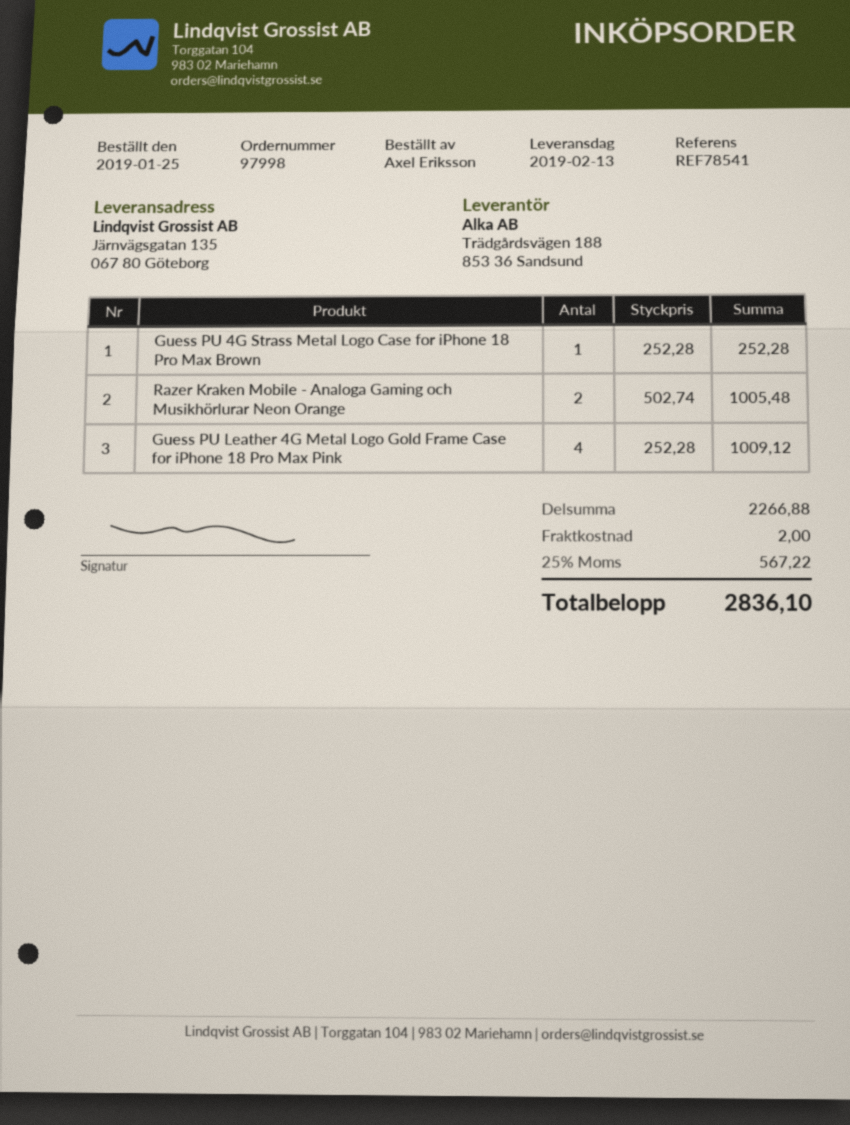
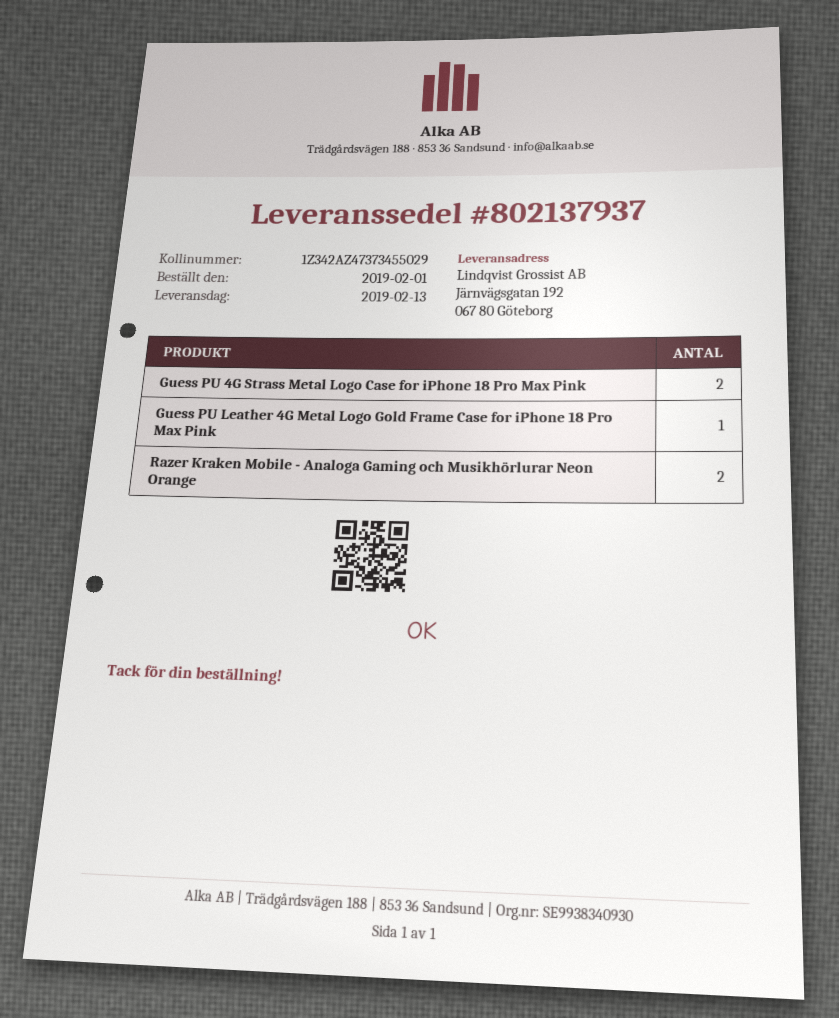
order date: 2019-01-25 -> 2019-02-01
ship to: Järnvägsgatan 135, 067 80 Göteborg -> Järnvägsgatan 192, 067 80 Göteborg
Guess PU 4G Strass Metal Logo Case for iPhone 18 Pro Max Brown: 1 -> none
Guess PU Leather 4G Metal Logo Gold Frame Case for iPhone 18 Pro Max Pink: 4 -> 1
Guess PU 4G Strass Metal Logo Case for iPhone 18 Pro Max Pink: none -> 2

